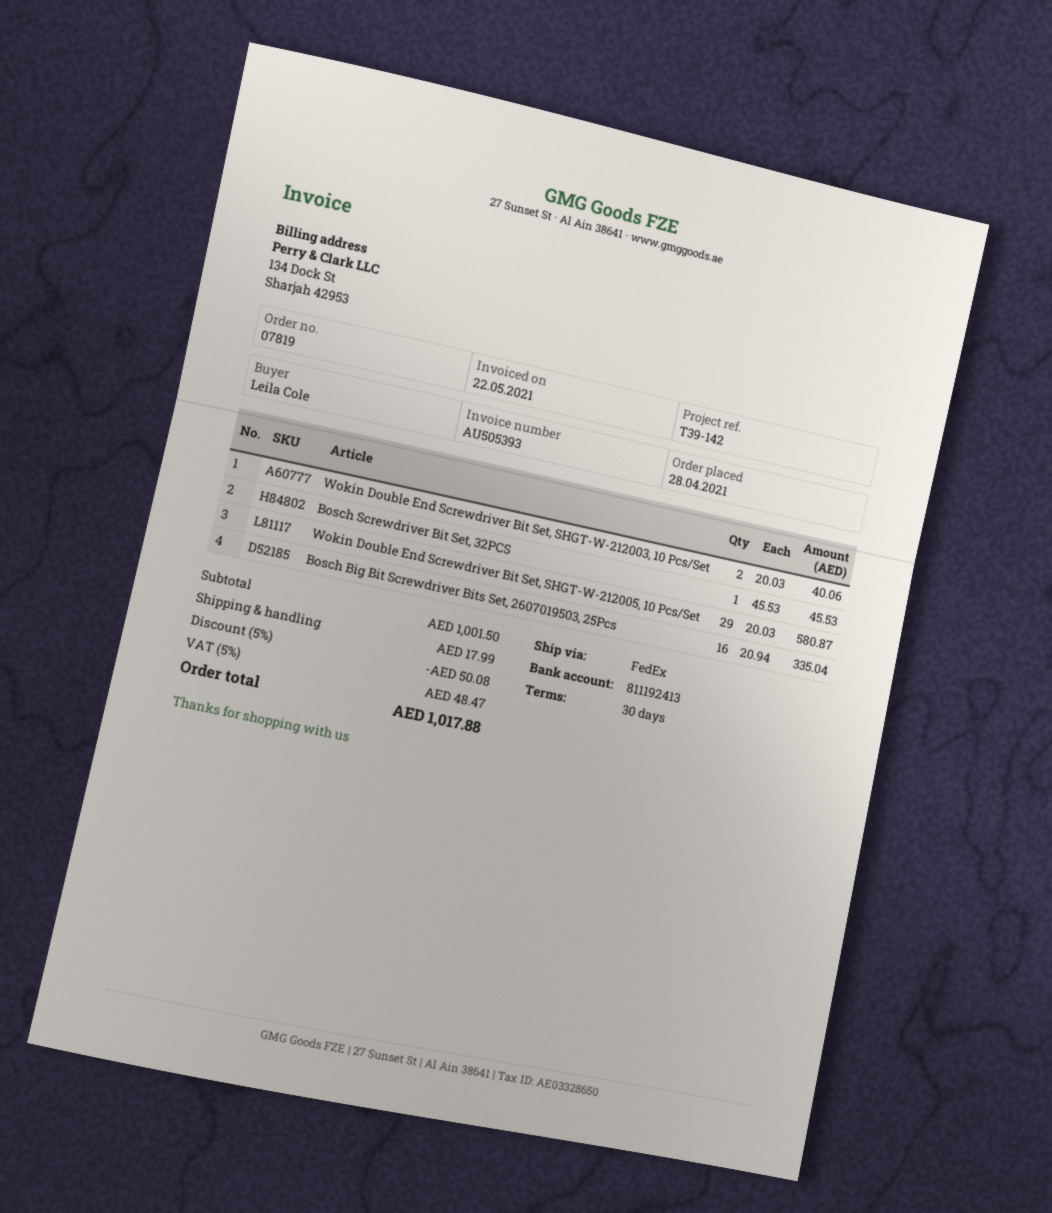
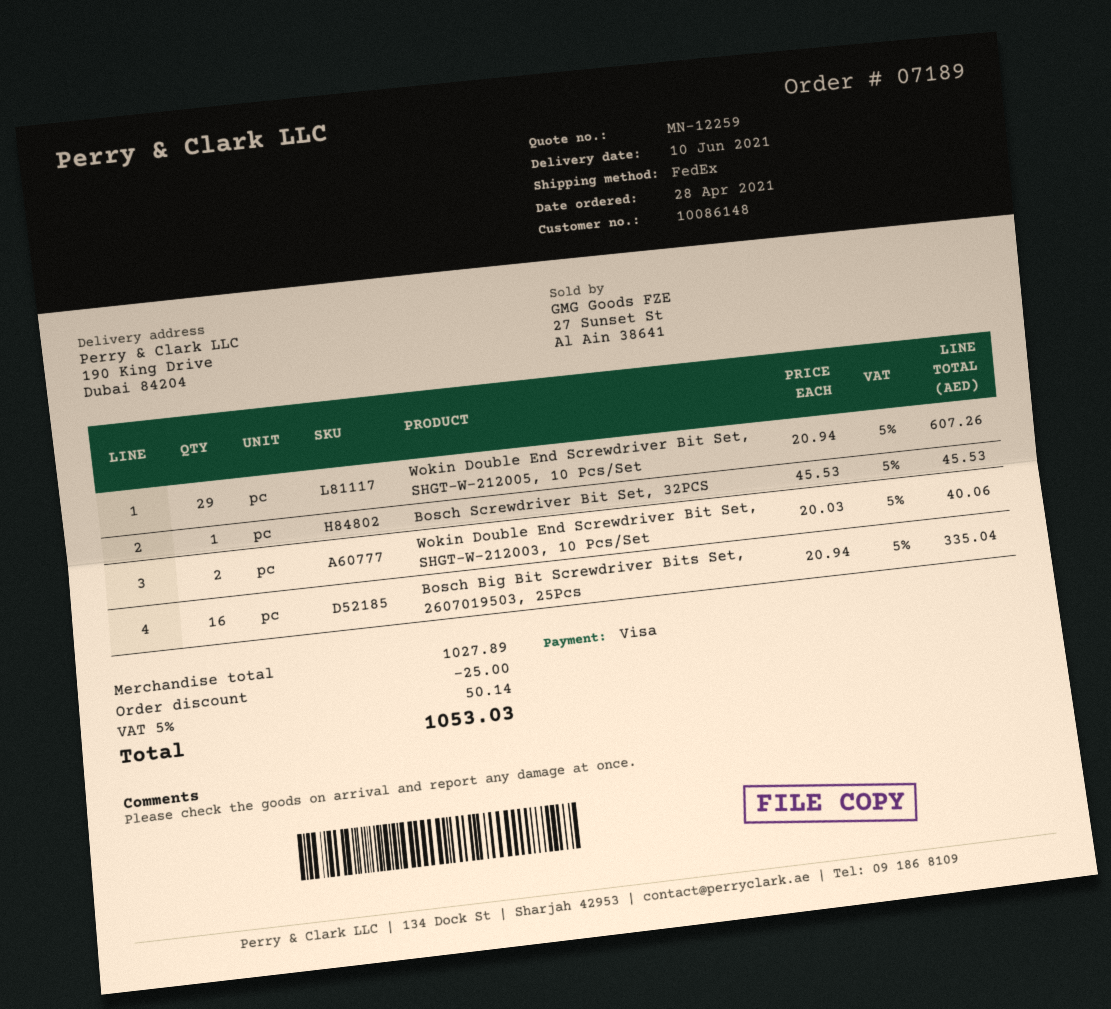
order number: 07819 -> 07189
Wokin Double End Screwdriver Bit Set, SHGT-W-212005, 10 Pcs/Set: 29 x 20.03 = 580.87 -> 29 x 20.94 = 607.26
subtotal: 1001.50 -> 1027.89
discount: 50.08 -> 25.00
shipping: 17.99 -> none
tax: 5% = 48.47 -> 5% = 50.14
total: 1017.88 -> 1053.03

